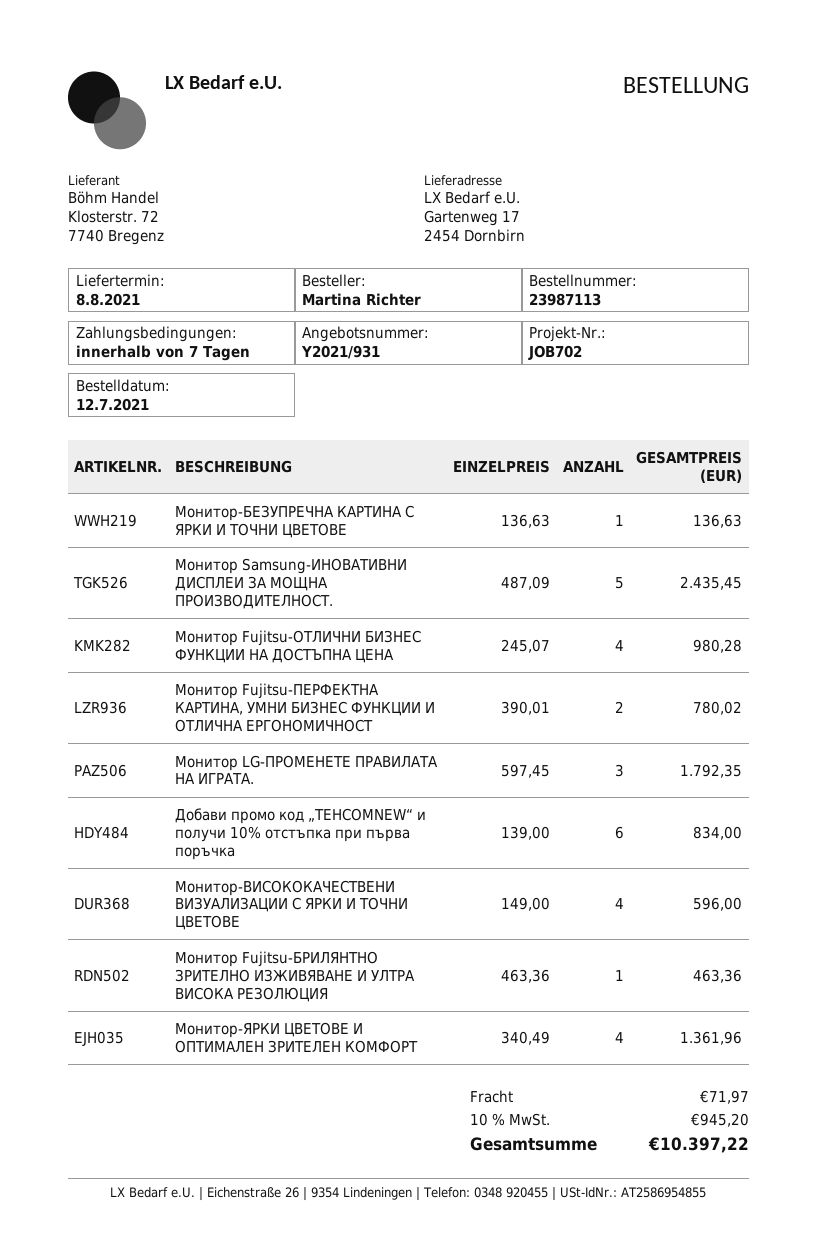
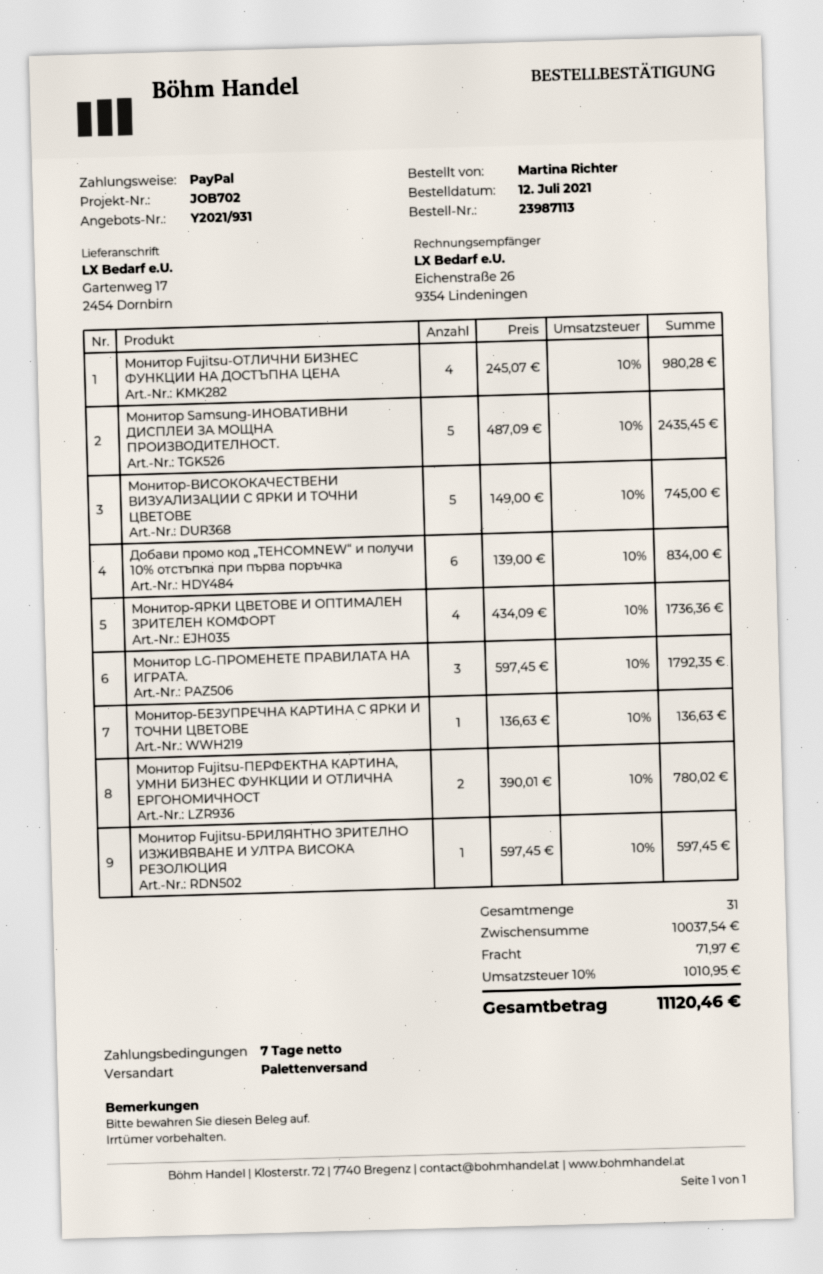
Монитор-ВИСОКОКАЧЕСТВЕНИ ВИЗУАЛИЗАЦИИ С ЯРКИ И ТОЧНИ ЦВЕТОВЕ: 4 x 149.00 = 596.00 -> 5 x 149.00 = 745.00
Монитор Fujitsu-БРИЛЯНТНО ЗРИТЕЛНО ИЗЖИВЯВАНЕ И УЛТРА ВИСОКА РЕЗОЛЮЦИЯ: 1 x 463.36 = 463.36 -> 1 x 597.45 = 597.45
Монитор-ЯРКИ ЦВЕТОВЕ И ОПТИМАЛЕН ЗРИТЕЛЕН КОМФОРТ: 4 x 340.49 = 1361.96 -> 4 x 434.09 = 1736.36
tax: 10% = 945.20 -> 10% = 1010.95
total: 10397.22 -> 11120.46

